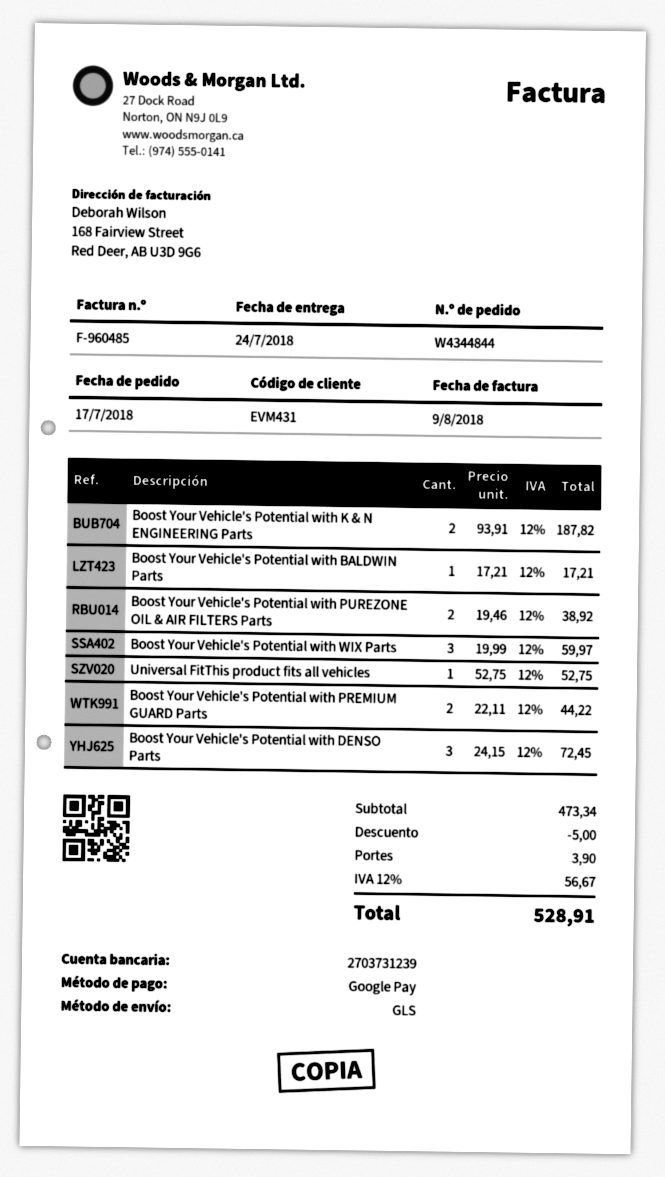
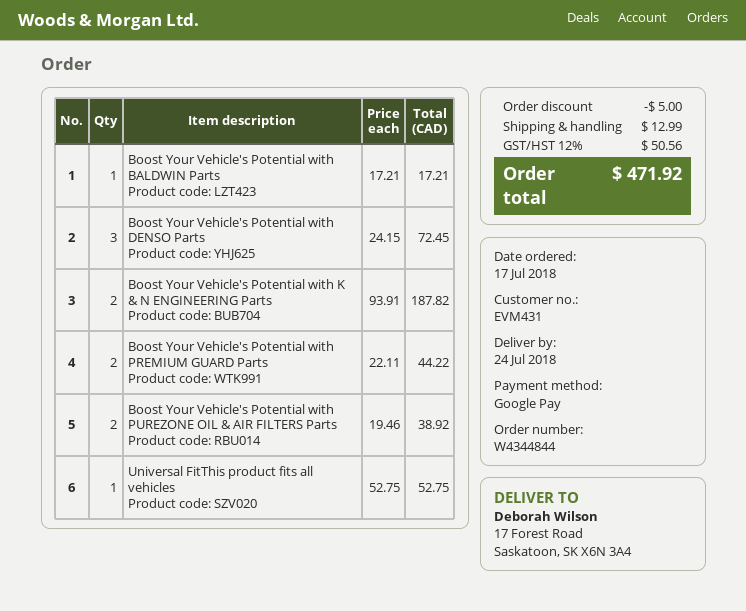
Boost Your Vehicle's Potential with WIX Parts: 3 x 19.99 = 59.97 -> none
shipping: 3.90 -> 12.99
tax: 12% = 56.67 -> 12% = 50.56
total: 528.91 -> 471.92

